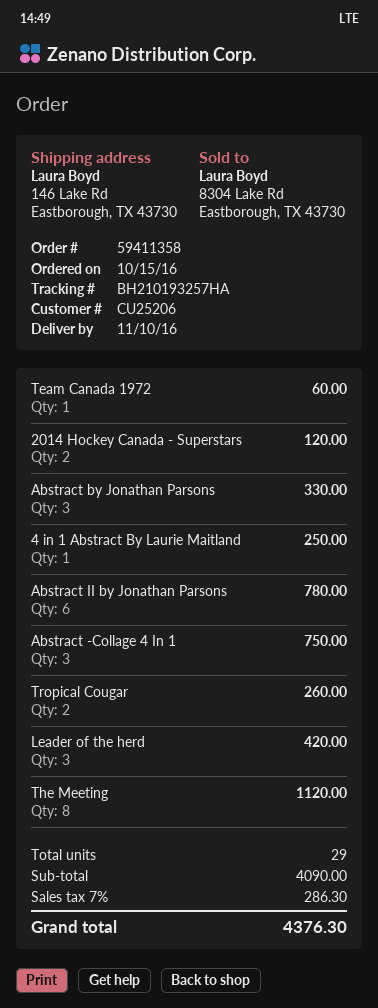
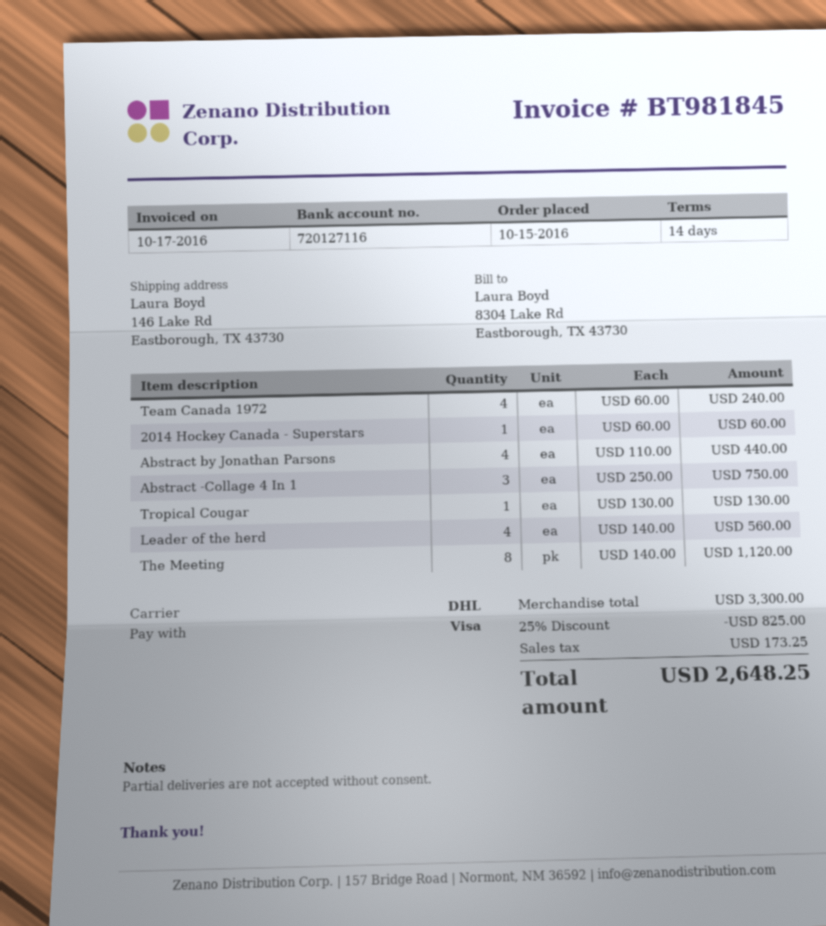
Team Canada 1972: 1 for 60.00 -> 4 for 240.00
2014 Hockey Canada - Superstars: 2 for 120.00 -> 1 for 60.00
Abstract by Jonathan Parsons: 3 for 330.00 -> 4 for 440.00
4 in 1 Abstract By Laurie Maitland: 1 for 250.00 -> none
Abstract II by Jonathan Parsons: 6 for 780.00 -> none
Tropical Cougar: 2 for 260.00 -> 1 for 130.00
Leader of the herd: 3 for 420.00 -> 4 for 560.00
subtotal: 4090.00 -> 3300.00
discount: none -> 25% = 825.00
tax: 286.30 -> 173.25
total: 4376.30 -> 2648.25

